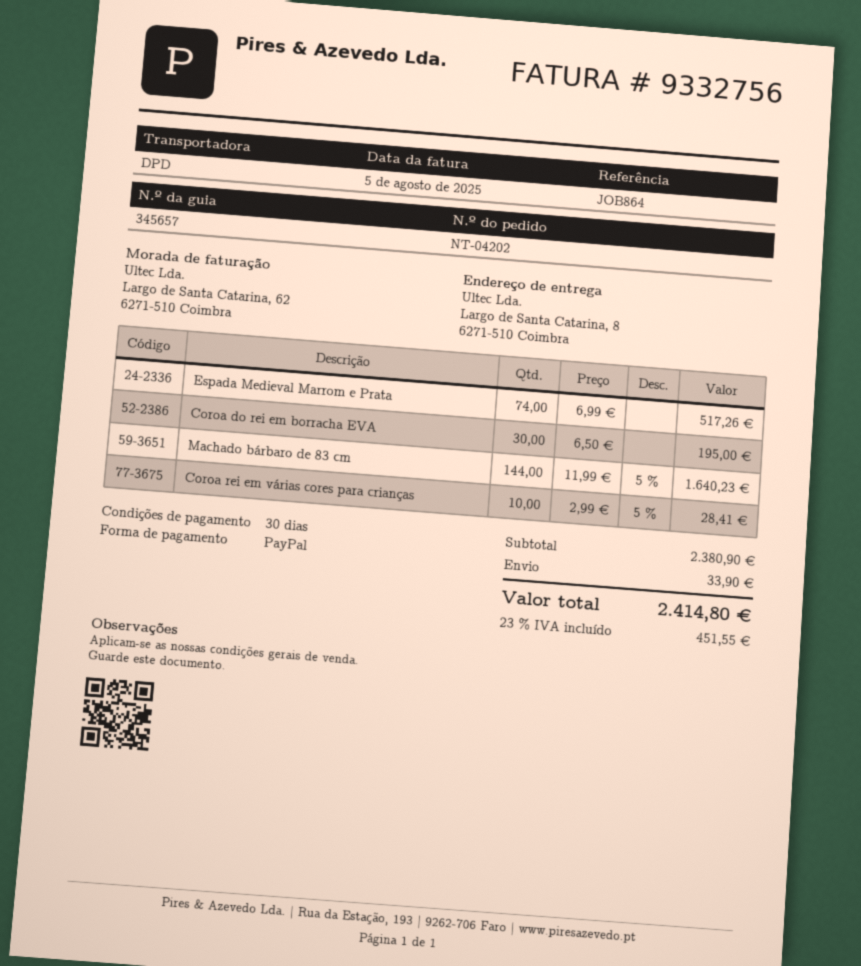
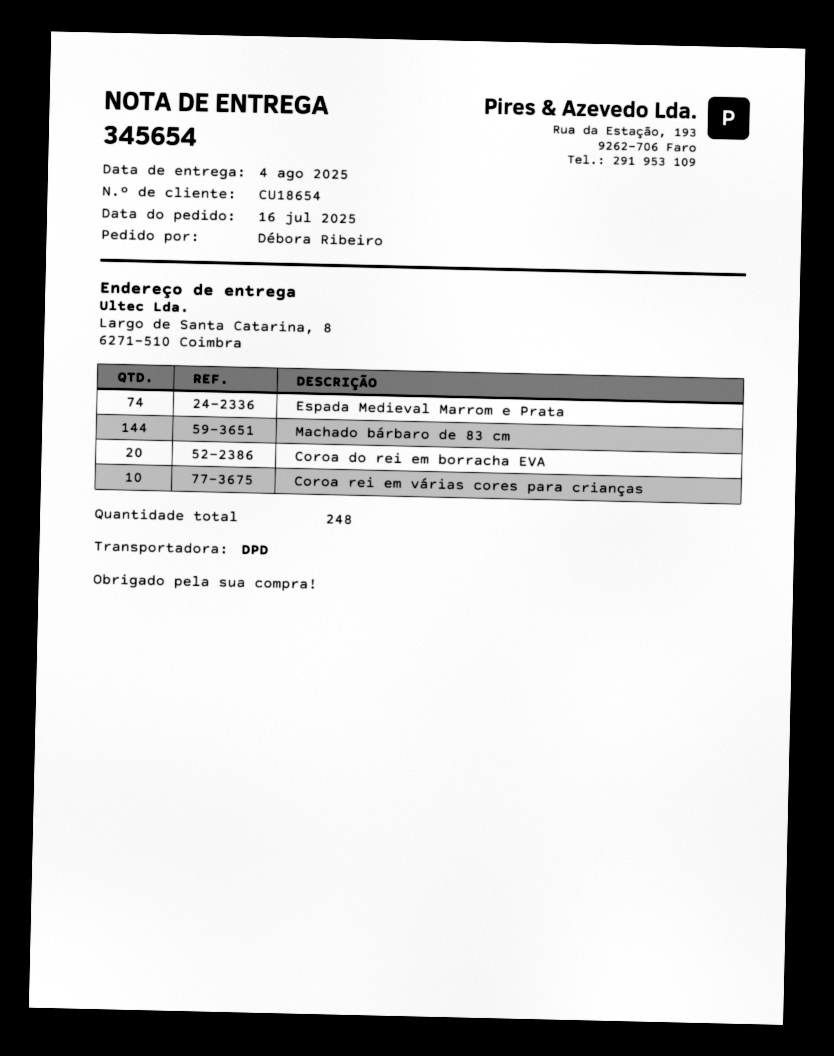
delivery note number: 345657 -> 345654
Coroa do rei em borracha EVA: 30 -> 20

